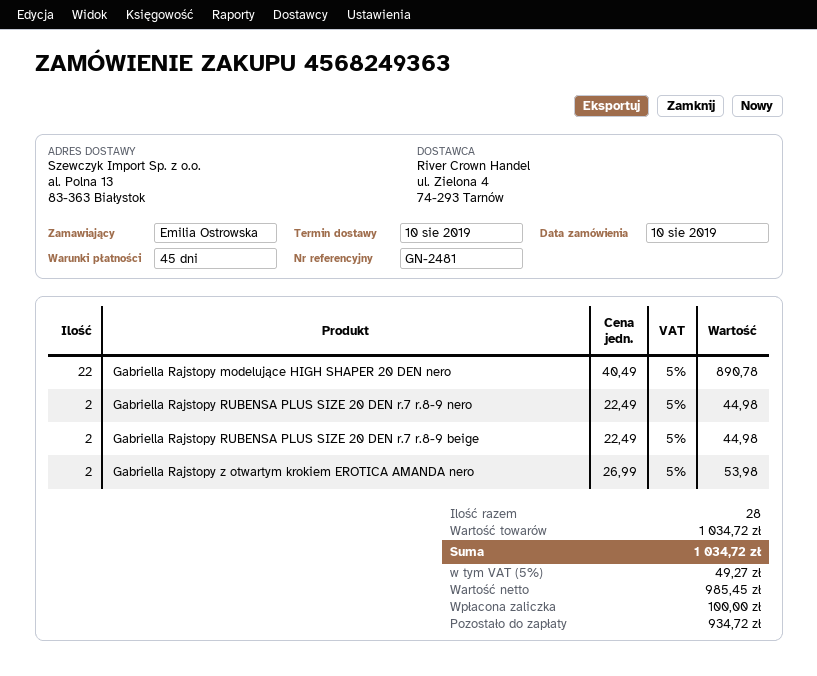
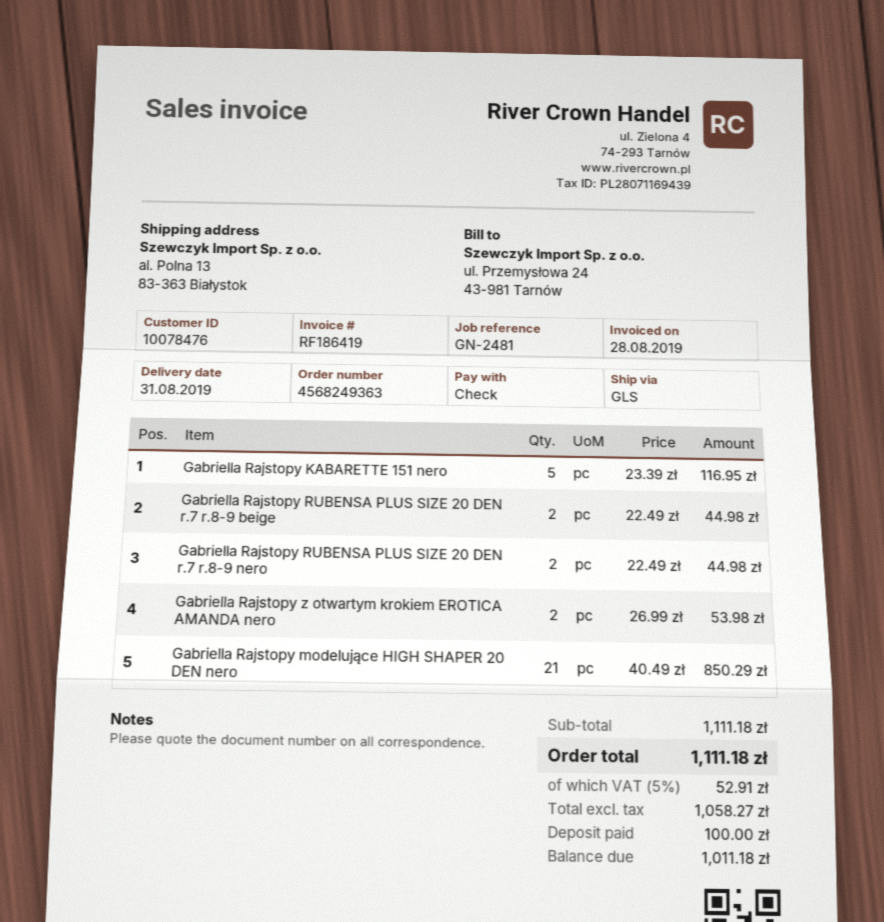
delivery date: 2019-08-10 -> 2019-08-31
Gabriella Rajstopy modelujące HIGH SHAPER 20 DEN nero: 22 x 40.49 = 890.78 -> 21 x 40.49 = 850.29
Gabriella Rajstopy KABARETTE 151 nero: none -> 5 x 23.39 = 116.95
subtotal: 1034.72 -> 1111.18
net: 985.45 -> 1058.27
tax: 5% = 49.27 -> 5% = 52.91
total: 1034.72 -> 1111.18
balance: 934.72 -> 1011.18

